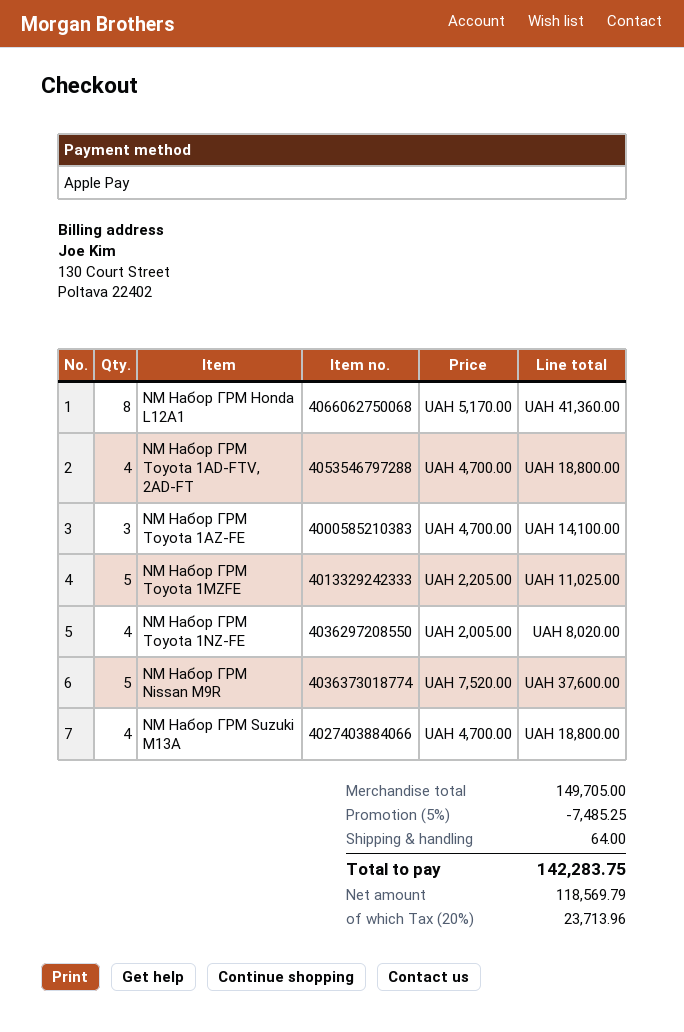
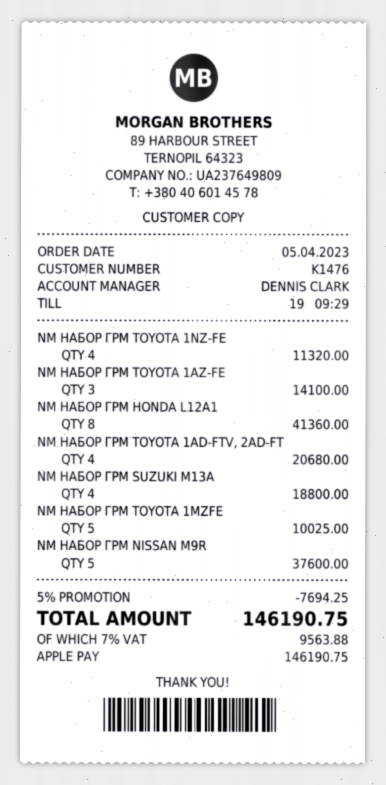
NM Набор ГРМ Toyota 1AD-FTV, 2AD-FT: 4 for 18800.00 -> 4 for 20680.00
NM Набор ГРМ Toyota 1MZFE: 5 for 11025.00 -> 5 for 10025.00
NM Набор ГРМ Toyota 1NZ-FE: 4 for 8020.00 -> 4 for 11320.00
discount: 5% = 7485.25 -> 5% = 7694.25
shipping: 64.00 -> none
tax: 20% = 23713.96 -> 7% = 9563.88
total: 142283.75 -> 146190.75

